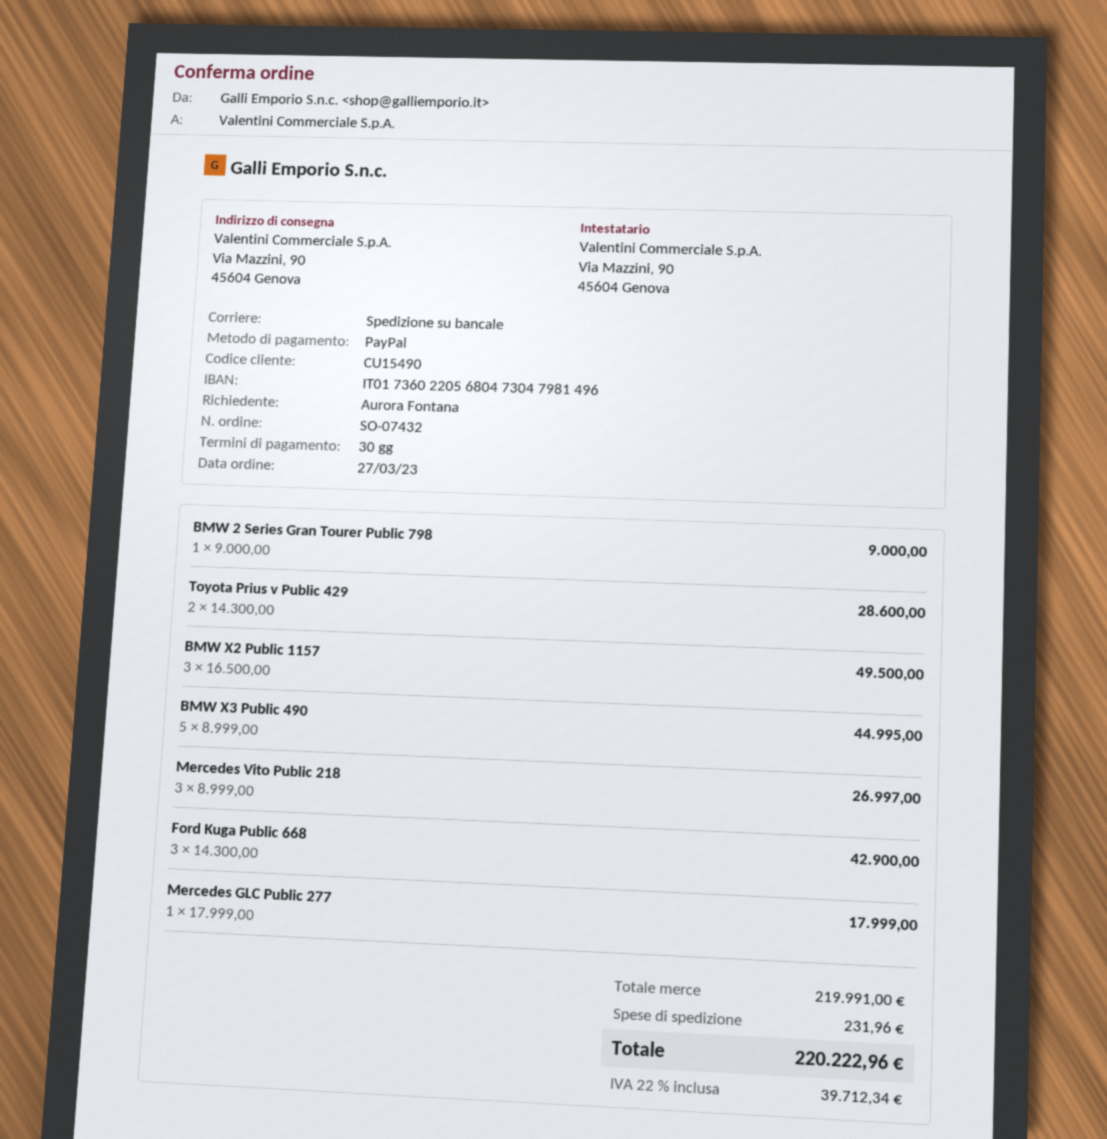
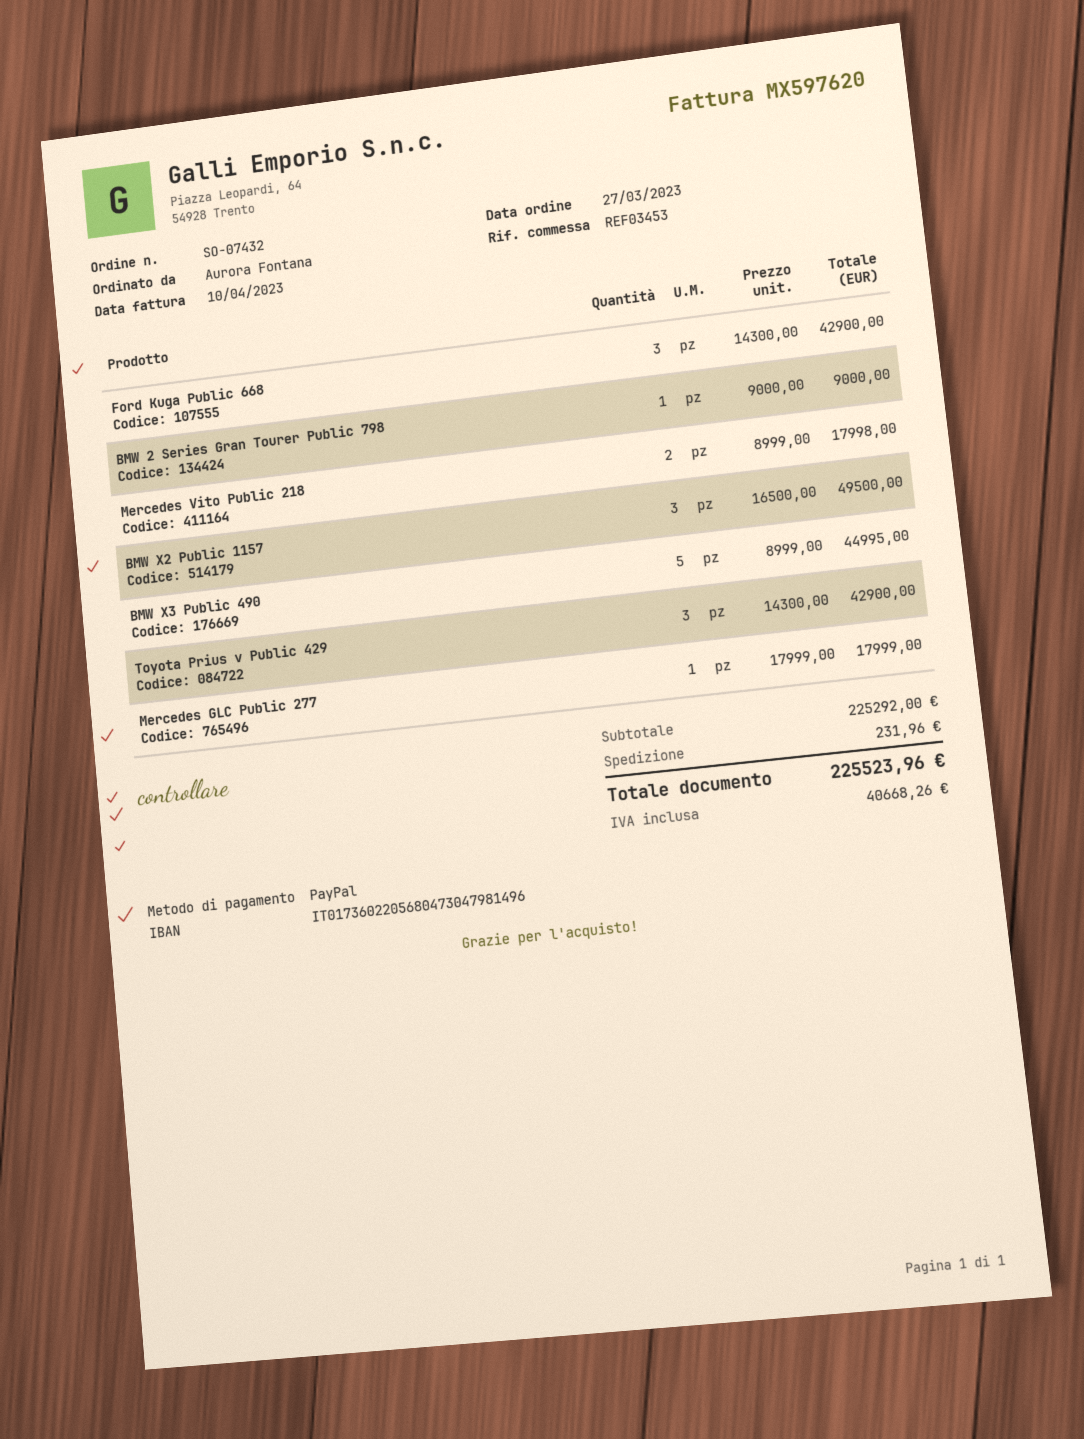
Toyota Prius v Public 429: 2 x 14300.00 = 28600.00 -> 3 x 14300.00 = 42900.00
Mercedes Vito Public 218: 3 x 8999.00 = 26997.00 -> 2 x 8999.00 = 17998.00
subtotal: 219991.00 -> 225292.00
tax: 39712.34 -> 40668.26
total: 220222.96 -> 225523.96

